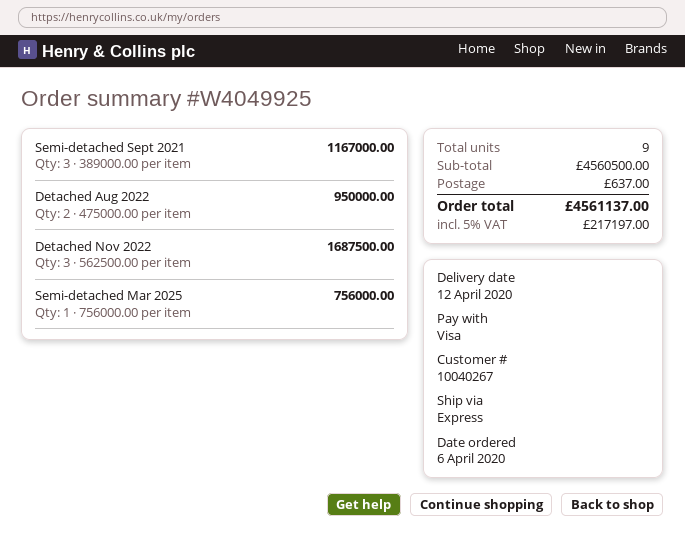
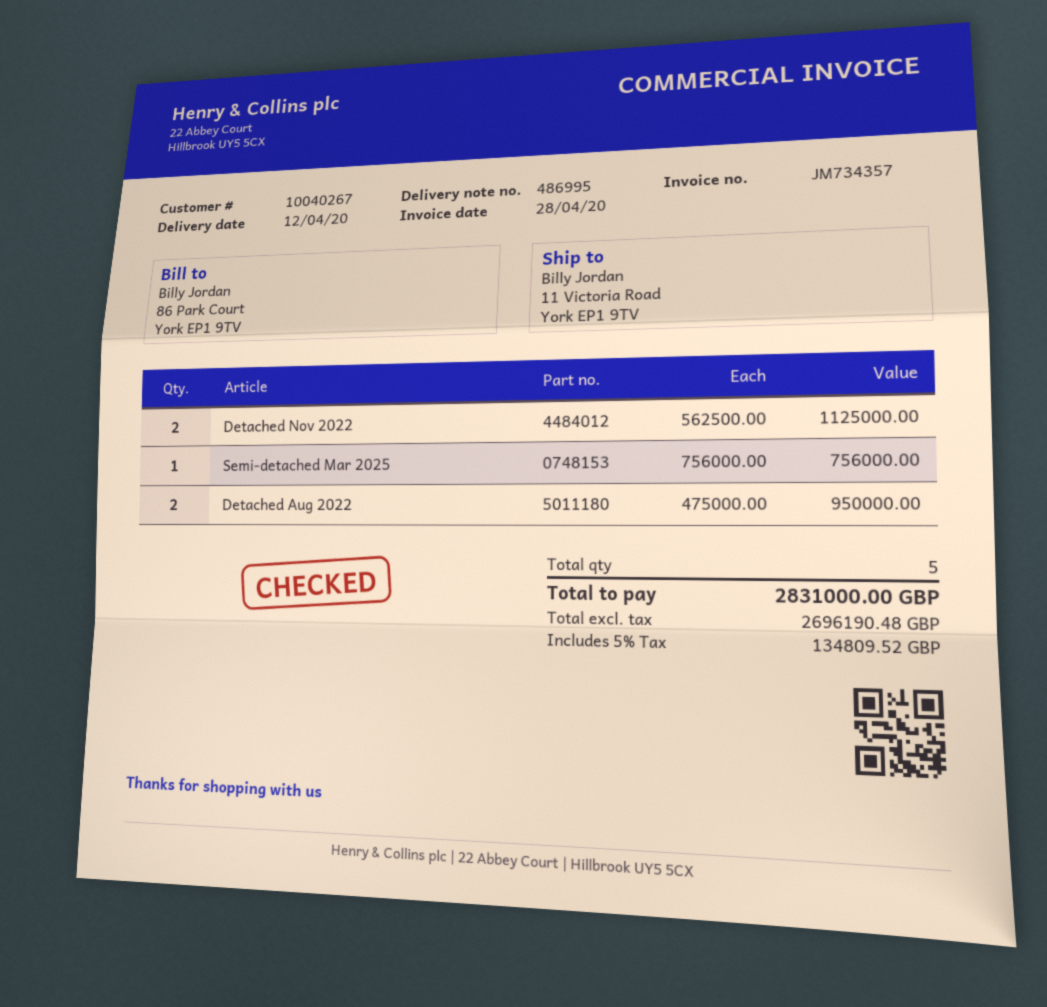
Semi-detached Sept 2021: 3 x 389000.00 = 1167000.00 -> none
Detached Nov 2022: 3 x 562500.00 = 1687500.00 -> 2 x 562500.00 = 1125000.00
total quantity: 9 -> 5
shipping: 637.00 -> none
tax: 5% = 217197.00 -> 5% = 134809.52
total: 4561137.00 -> 2831000.00

